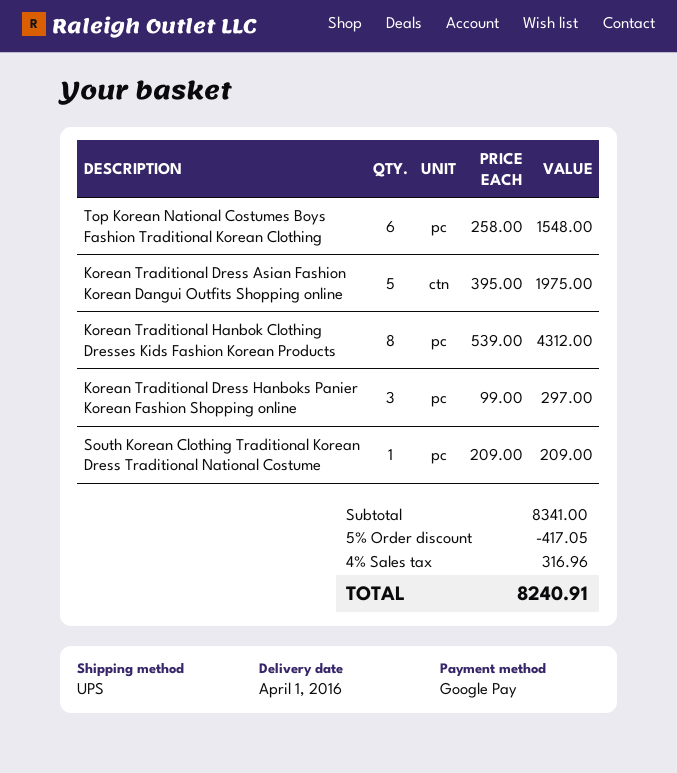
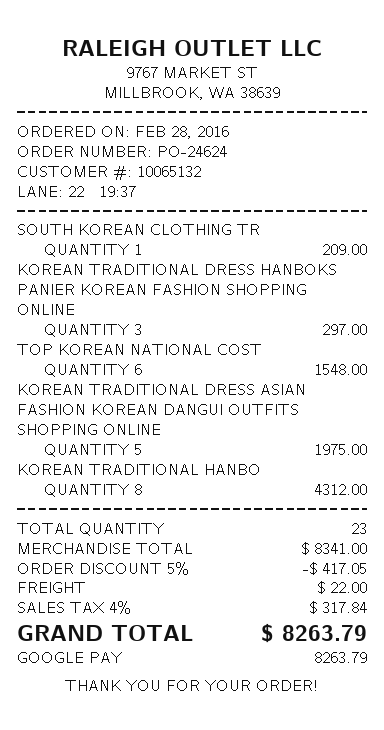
shipping: none -> 22.00
tax: 4% = 316.96 -> 4% = 317.84
total: 8240.91 -> 8263.79

